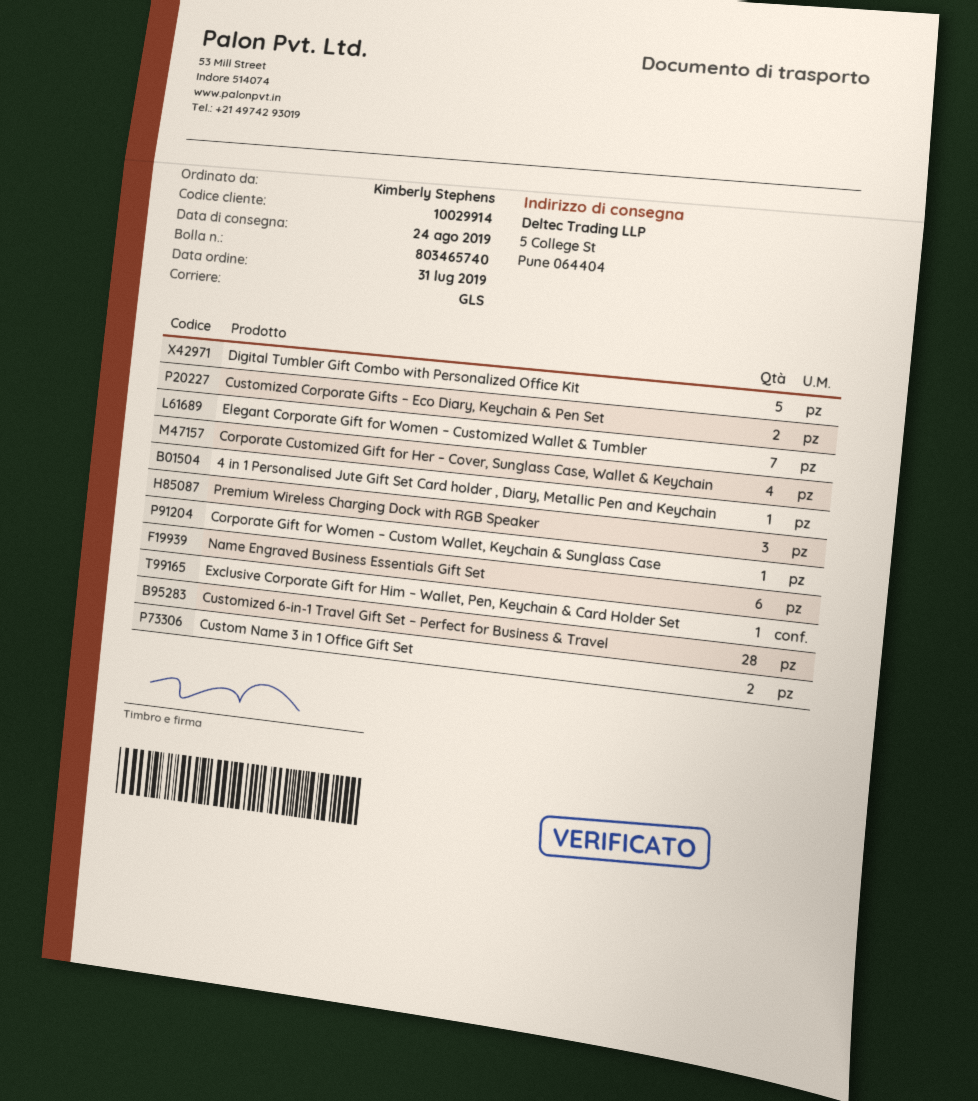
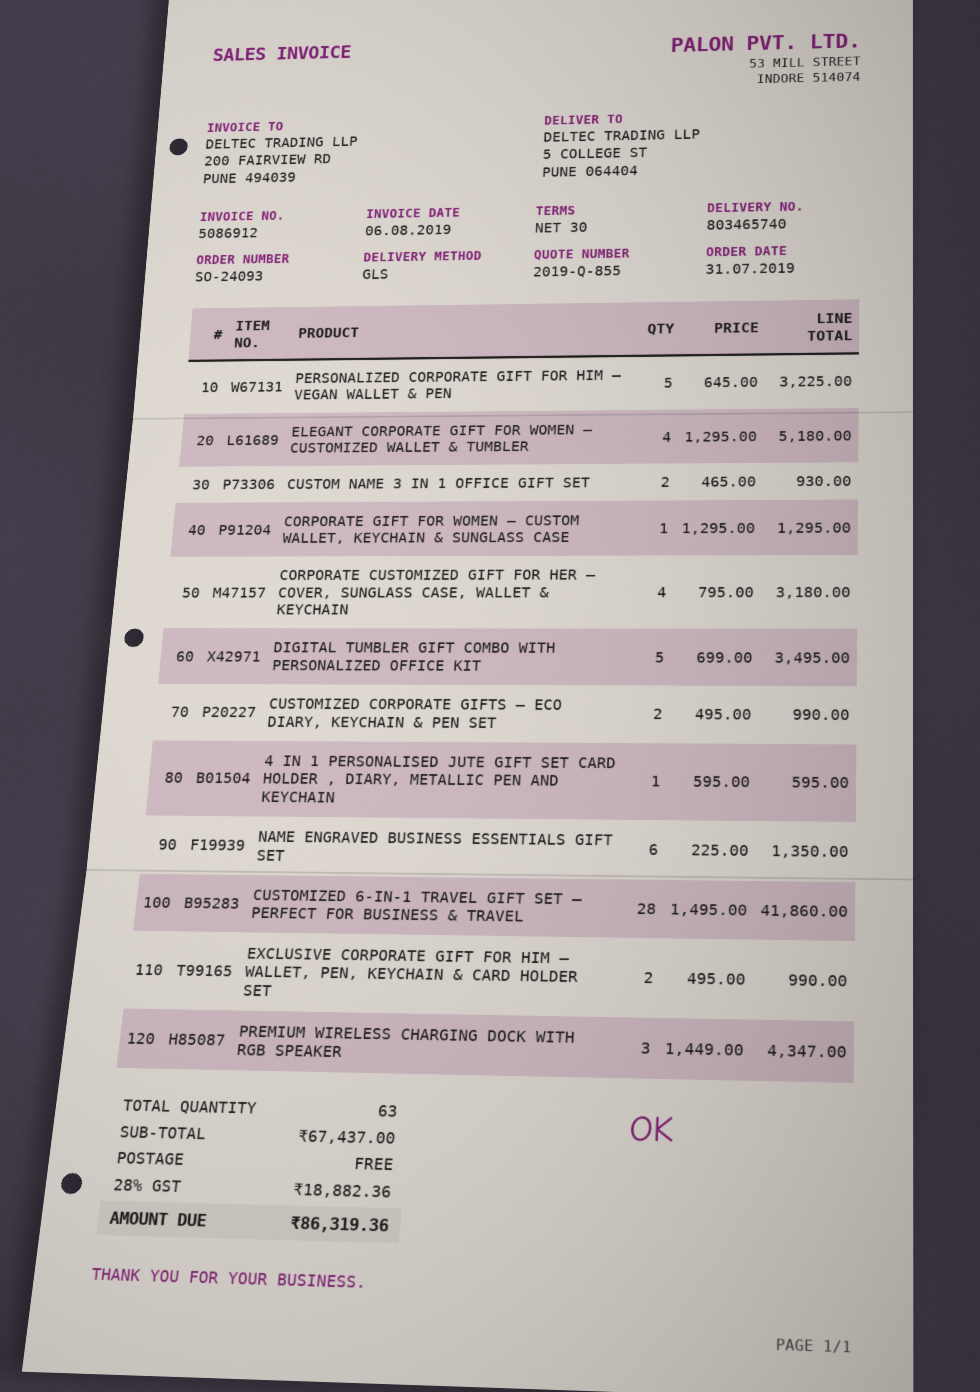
Elegant Corporate Gift for Women – Customized Wallet & Tumbler: 7 -> 4
Exclusive Corporate Gift for Him – Wallet, Pen, Keychain & Card Holder Set: 1 -> 2
PERSONALIZED CORPORATE GIFT FOR HIM – VEGAN WALLET & PEN: none -> 5

